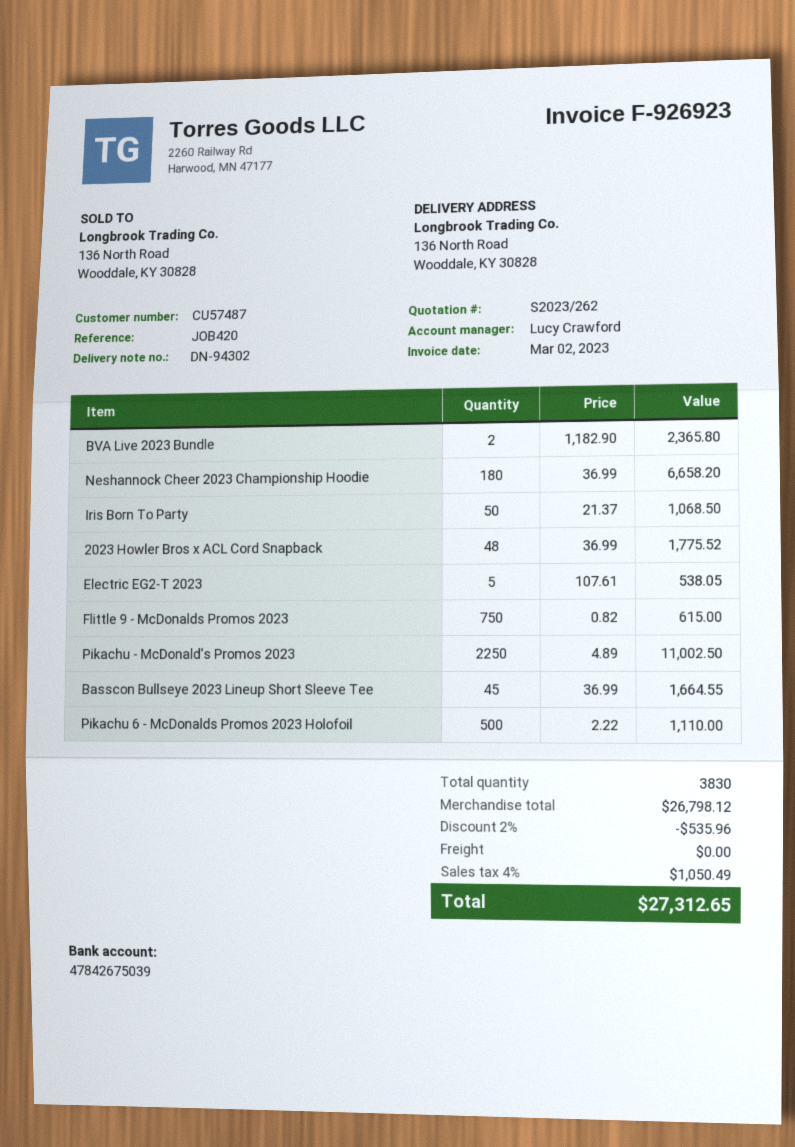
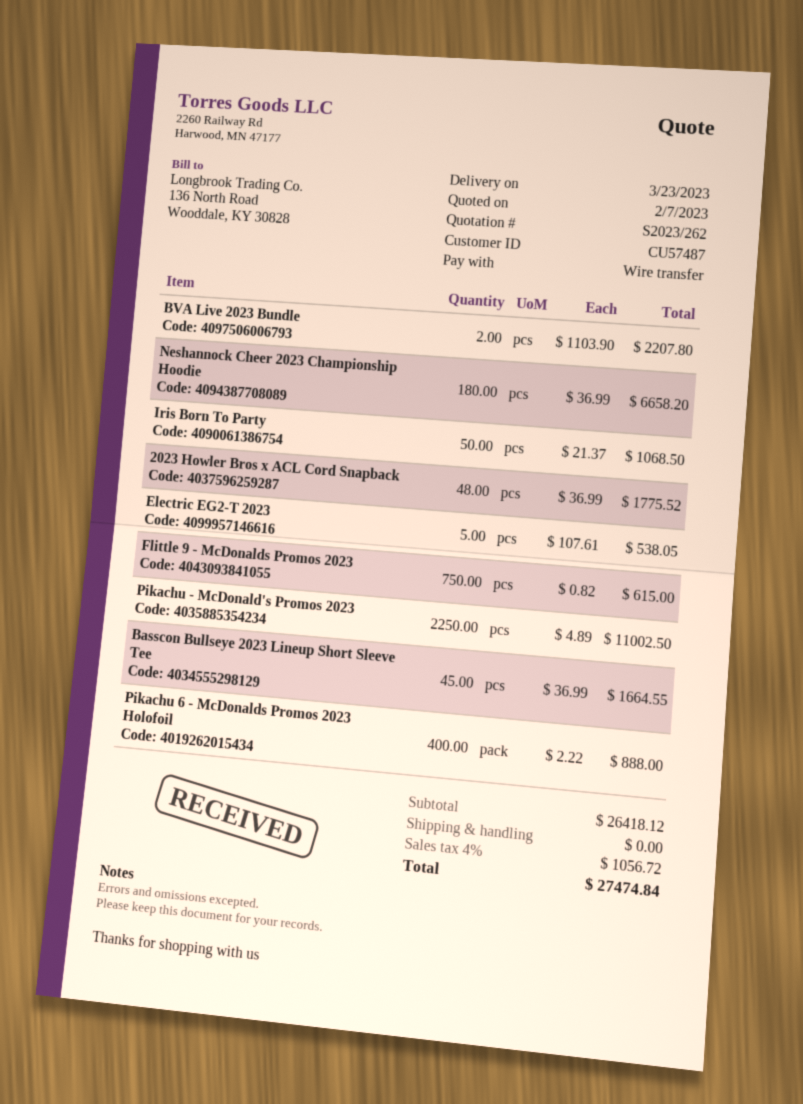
BVA Live 2023 Bundle: 2 x 1182.90 = 2365.80 -> 2 x 1103.90 = 2207.80
Pikachu 6 - McDonalds Promos 2023 Holofoil: 500 x 2.22 = 1110.00 -> 400 x 2.22 = 888.00
subtotal: 26798.12 -> 26418.12
discount: 2% = 535.96 -> none
tax: 4% = 1050.49 -> 4% = 1056.72
total: 27312.65 -> 27474.84

